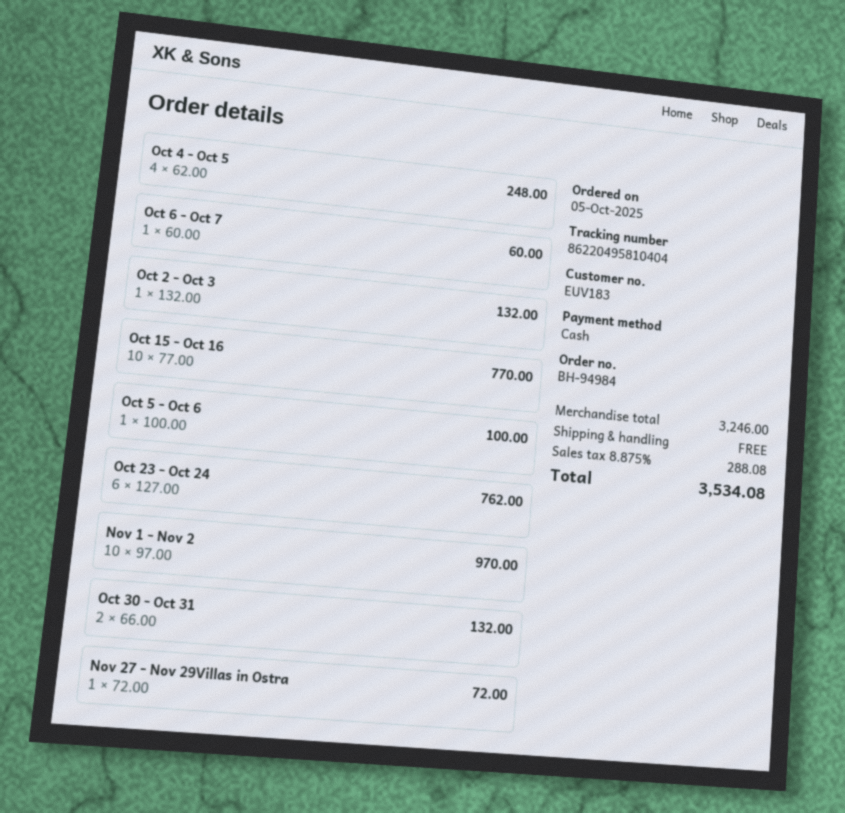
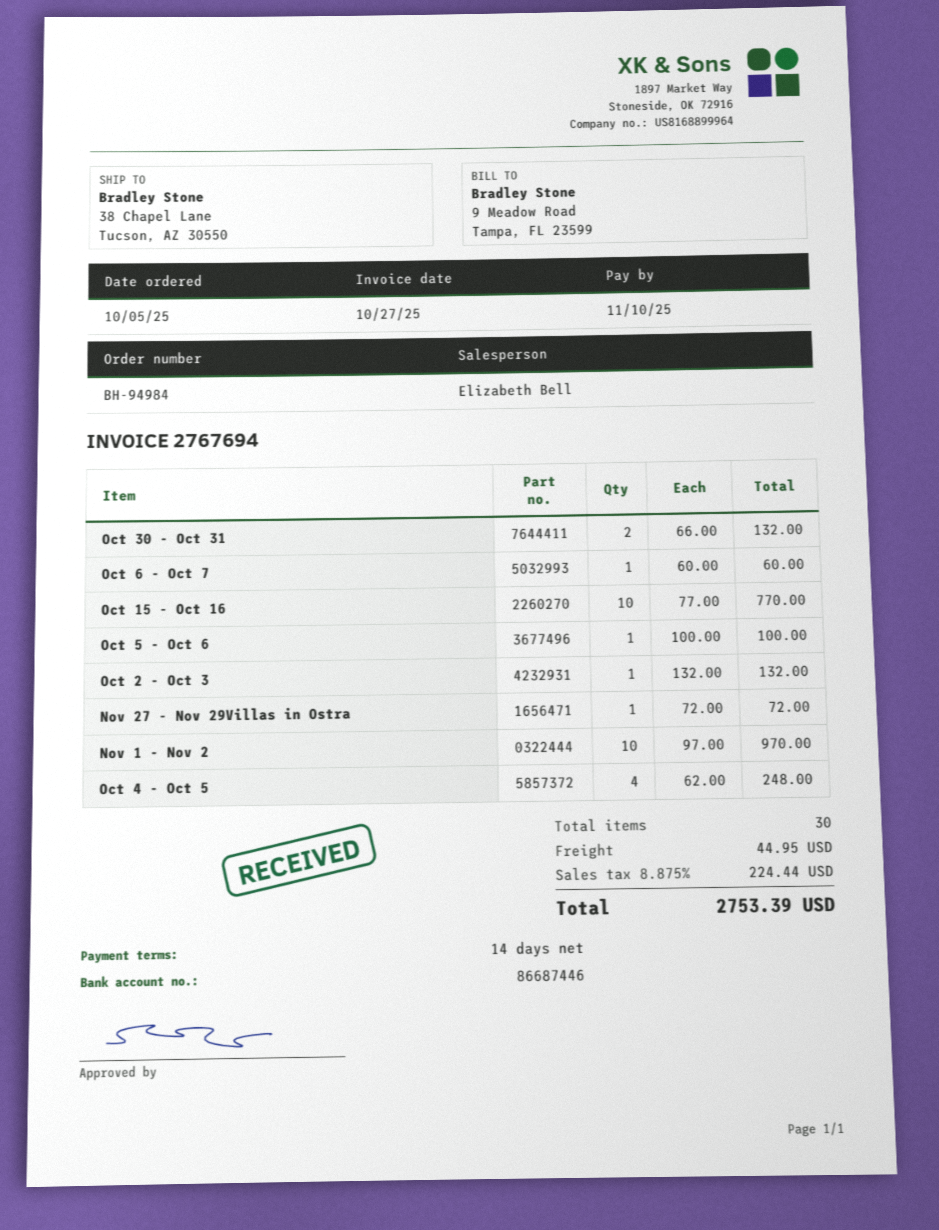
Oct 23 - Oct 24: 6 x 127.00 = 762.00 -> none
shipping: 0.00 -> 44.95
tax: 8.875% = 288.08 -> 8.875% = 224.44
total: 3534.08 -> 2753.39

